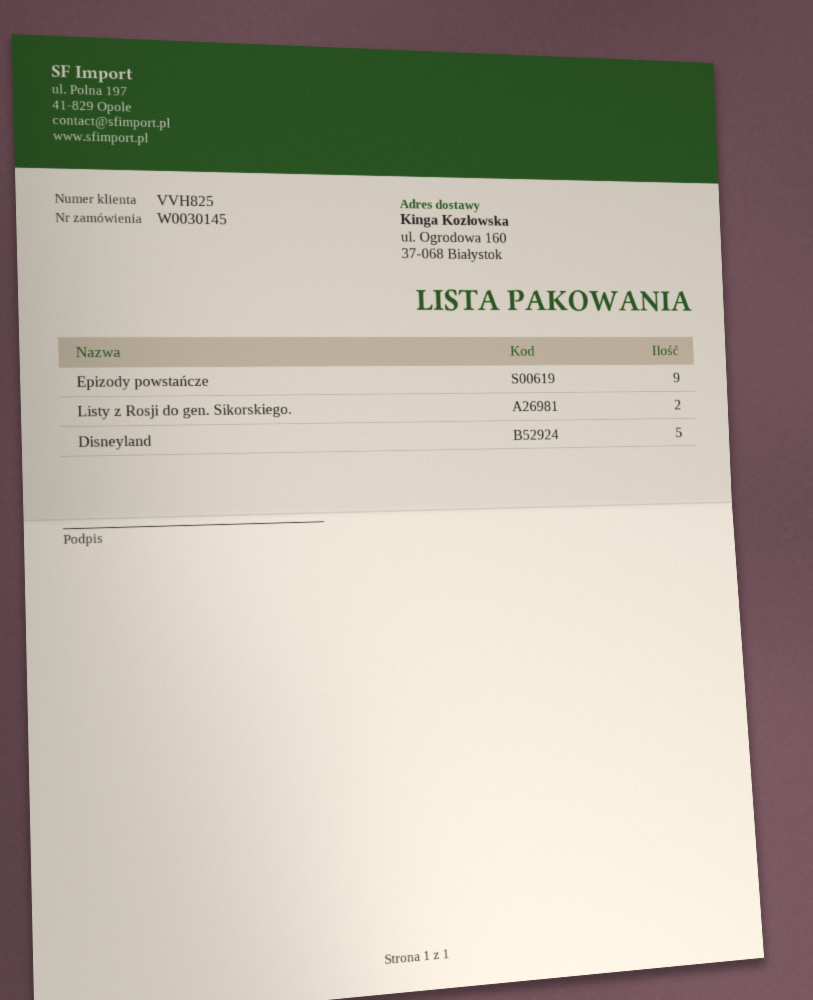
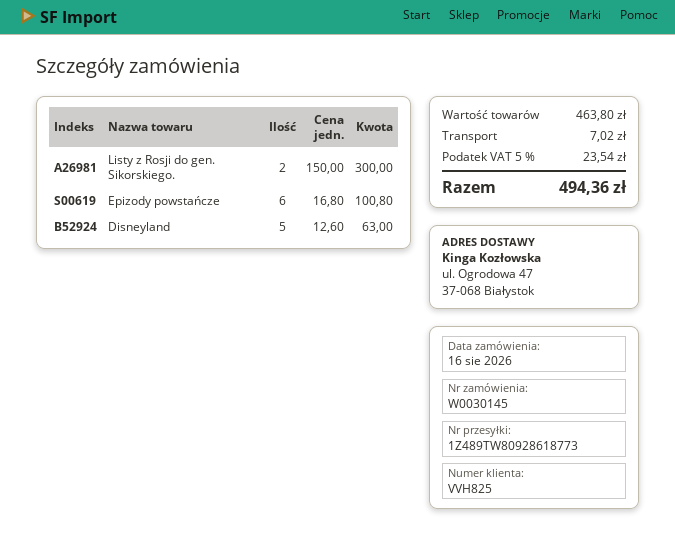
ship to: ul. Ogrodowa 160, 37-068 Białystok -> ul. Ogrodowa 47, 37-068 Białystok
Epizody powstańcze: 9 -> 6

